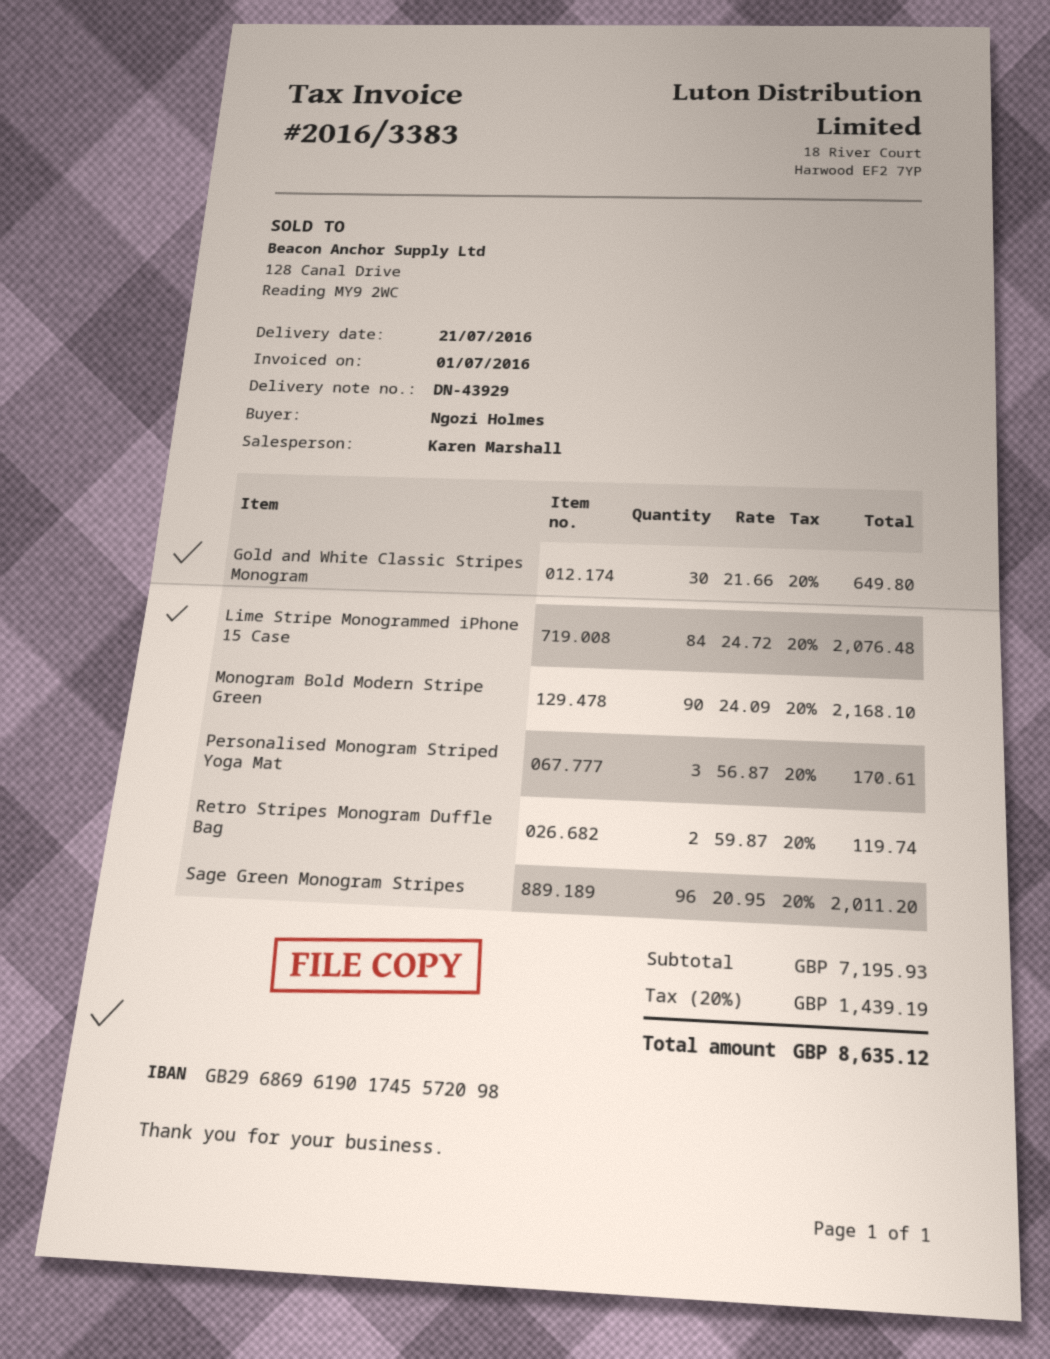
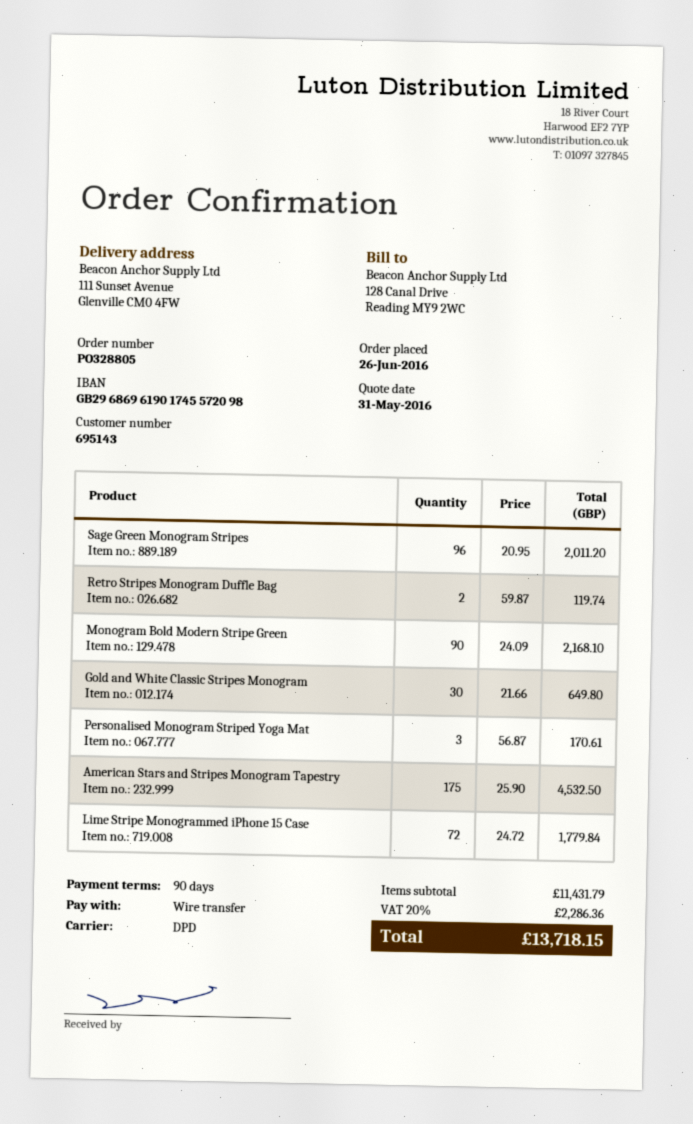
Lime Stripe Monogrammed iPhone 15 Case: 84 x 24.72 = 2076.48 -> 72 x 24.72 = 1779.84
American Stars and Stripes Monogram Tapestry: none -> 175 x 25.90 = 4532.50
subtotal: 7195.93 -> 11431.79
tax: 20% = 1439.19 -> 20% = 2286.36
total: 8635.12 -> 13718.15

